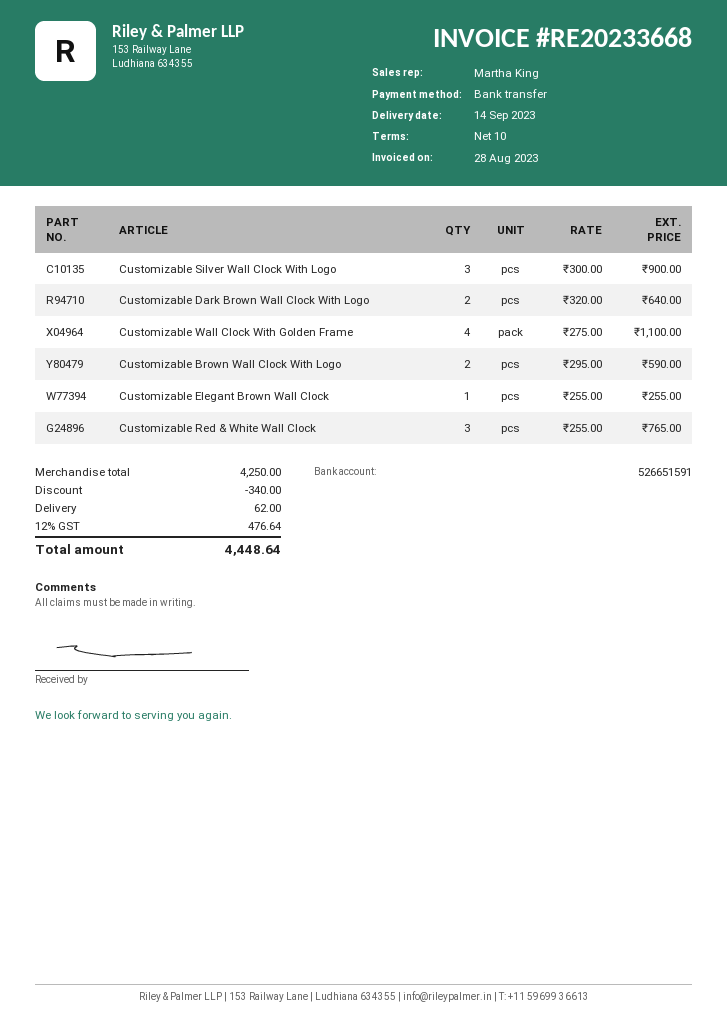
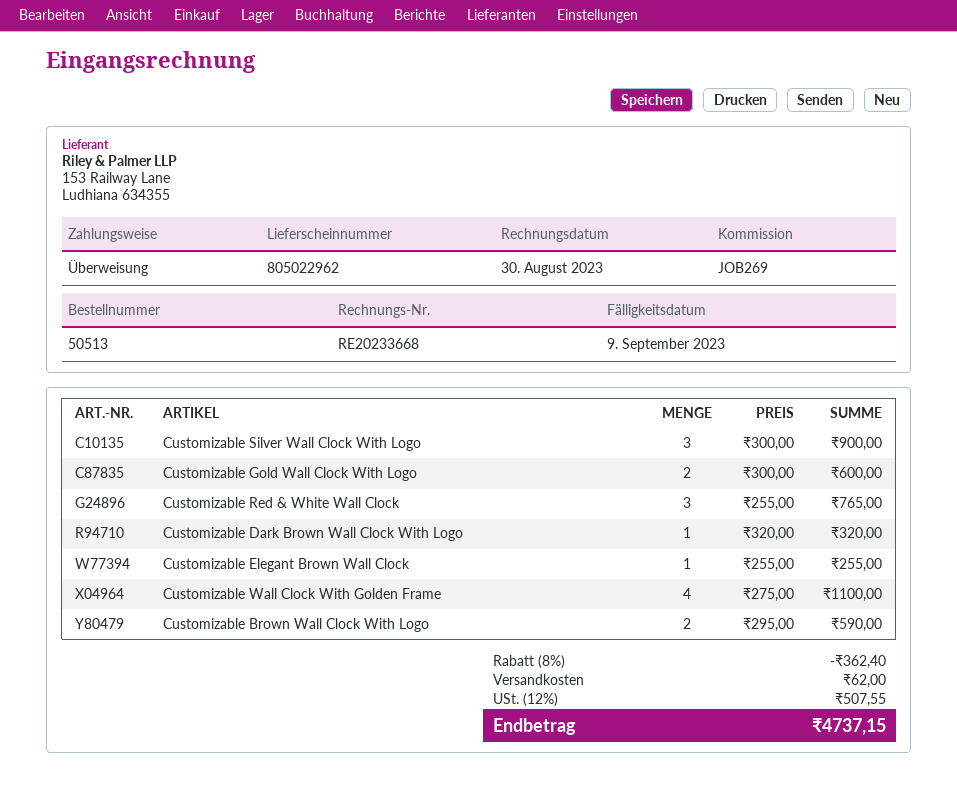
invoice date: 2023-08-28 -> 2023-08-30
Customizable Dark Brown Wall Clock With Logo: 2 x 320.00 = 640.00 -> 1 x 320.00 = 320.00
Customizable Gold Wall Clock With Logo: none -> 2 x 300.00 = 600.00
discount: 340.00 -> 362.40
tax: 12% = 476.64 -> 12% = 507.55
total: 4448.64 -> 4737.15

